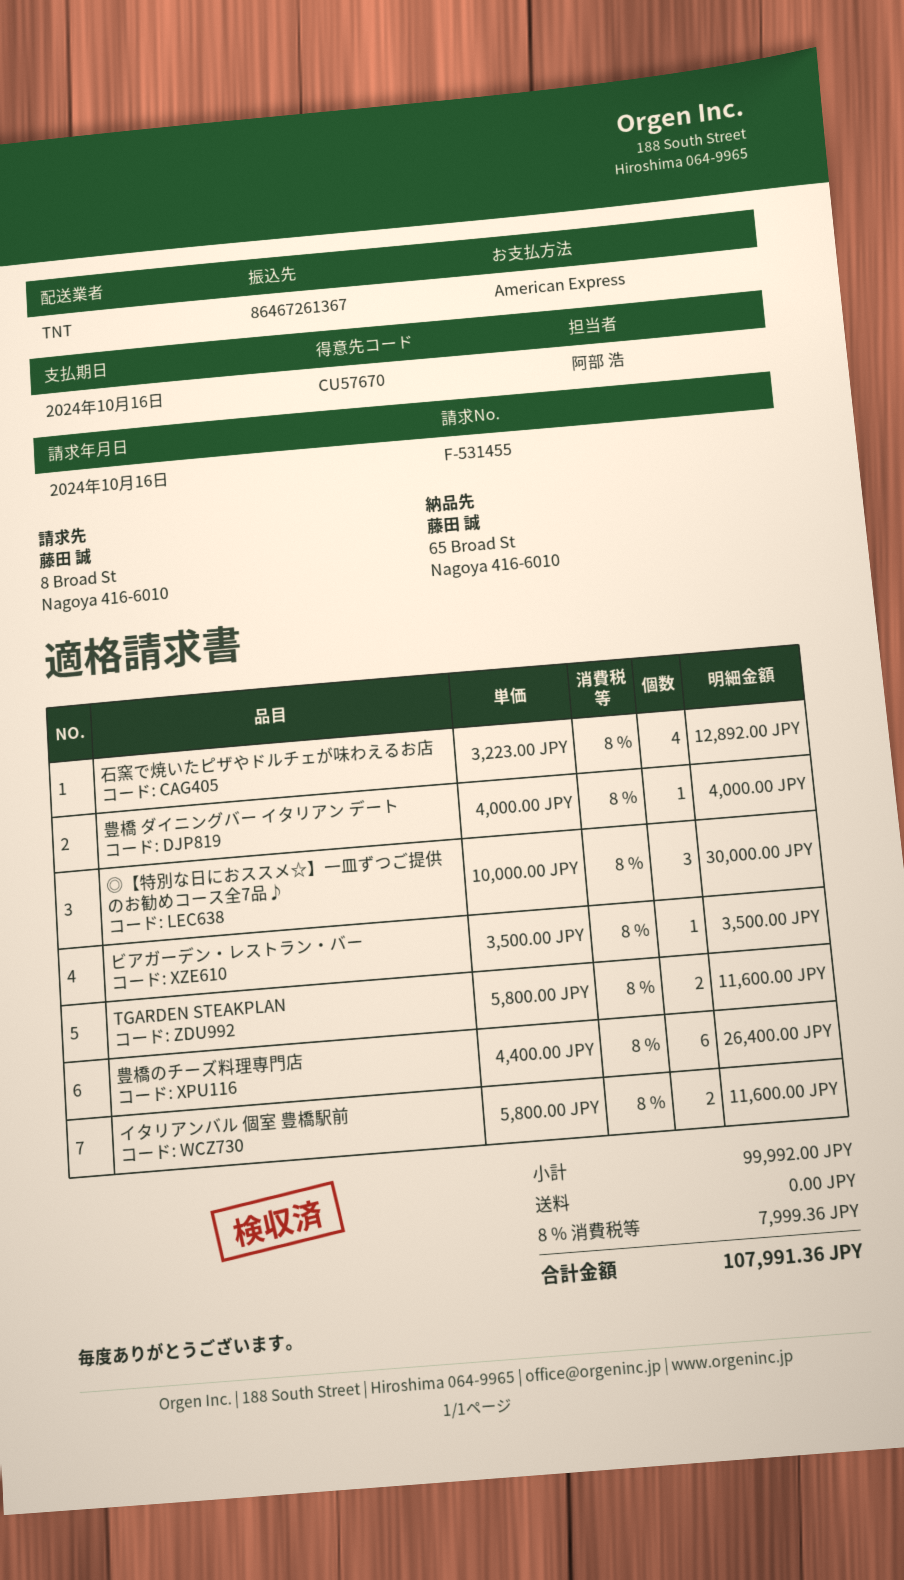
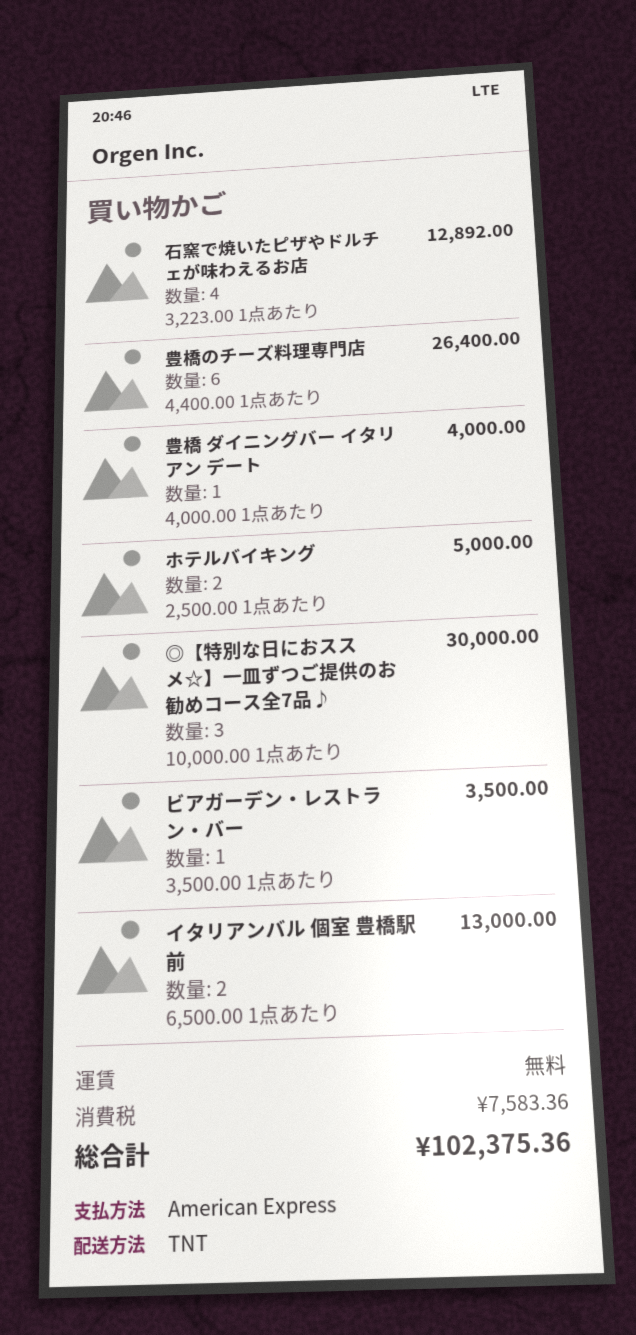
TGARDEN STEAKPLAN: 2 x 5800.00 = 11600.00 -> none
イタリアンバル 個室 豊橋駅前: 2 x 5800.00 = 11600.00 -> 2 x 6500.00 = 13000.00
ホテルバイキング: none -> 2 x 2500.00 = 5000.00
tax: 7999.36 -> 7583.36
total: 107991.36 -> 102375.36

